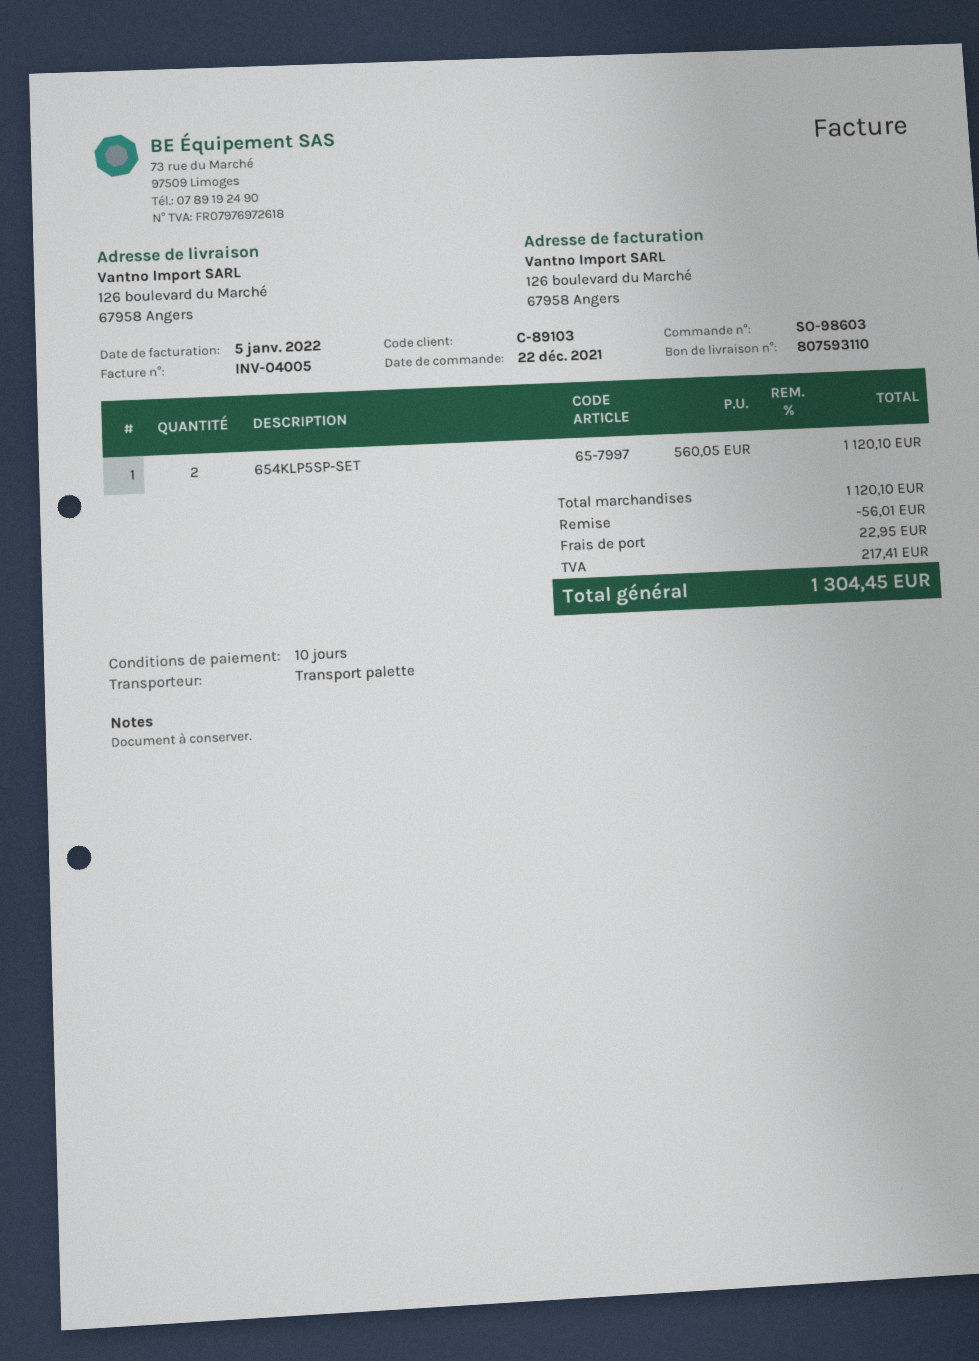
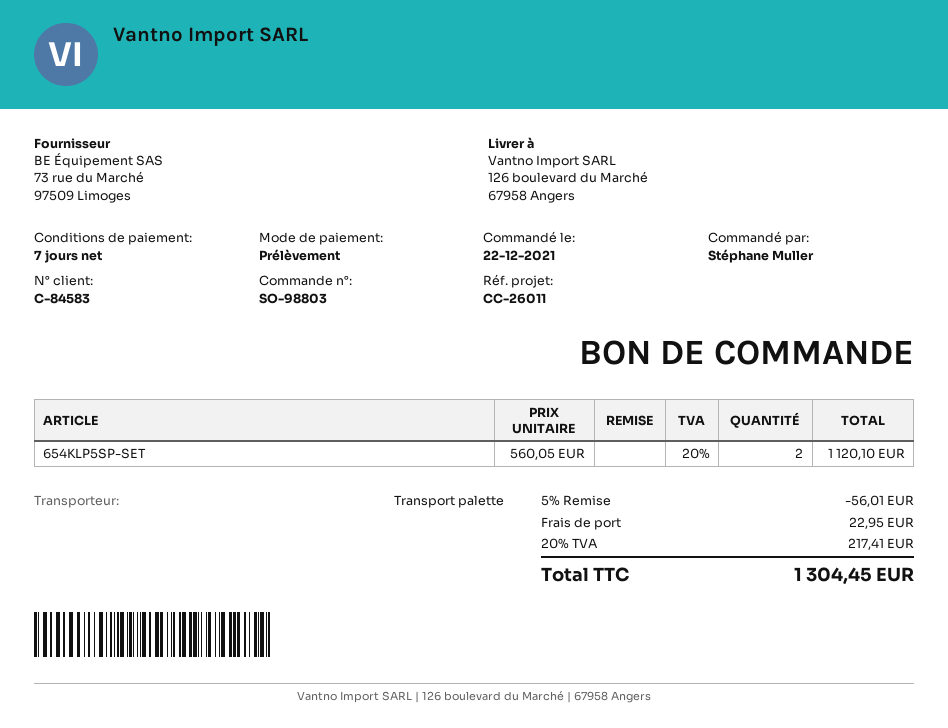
order number: SO-98603 -> SO-98803
payment terms: 10 days -> 7 days
customer number: C-89103 -> C-84583

